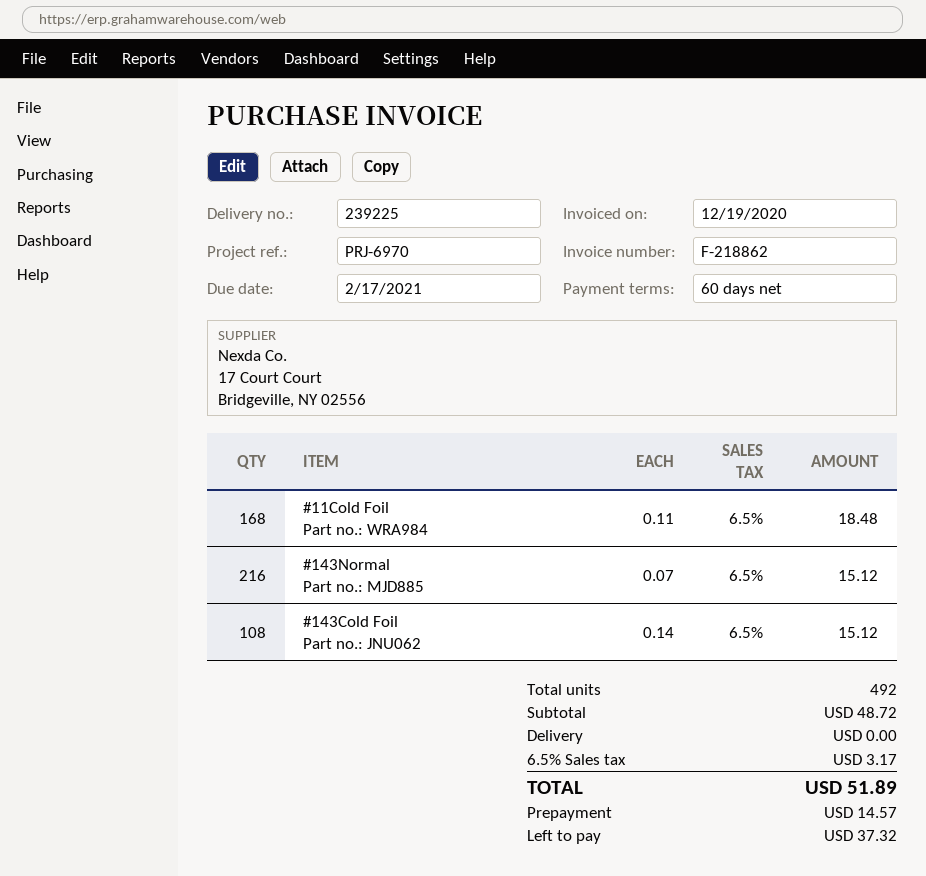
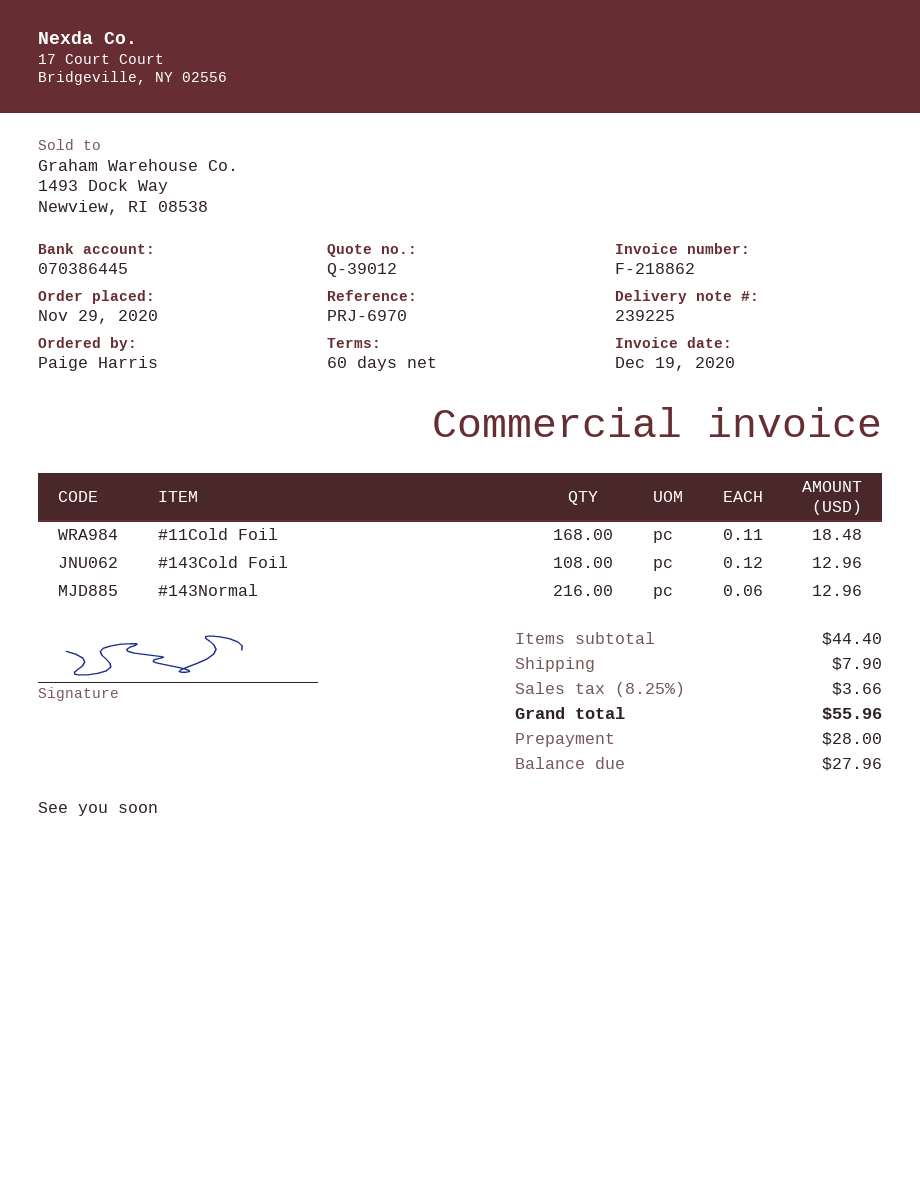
#143Normal: 216 x 0.07 = 15.12 -> 216 x 0.06 = 12.96
#143Cold Foil: 108 x 0.14 = 15.12 -> 108 x 0.12 = 12.96
subtotal: 48.72 -> 44.40
shipping: 0.00 -> 7.90
tax: 6.5% = 3.17 -> 8.25% = 3.66
total: 51.89 -> 55.96
deposit: 14.57 -> 28.00
balance: 37.32 -> 27.96

